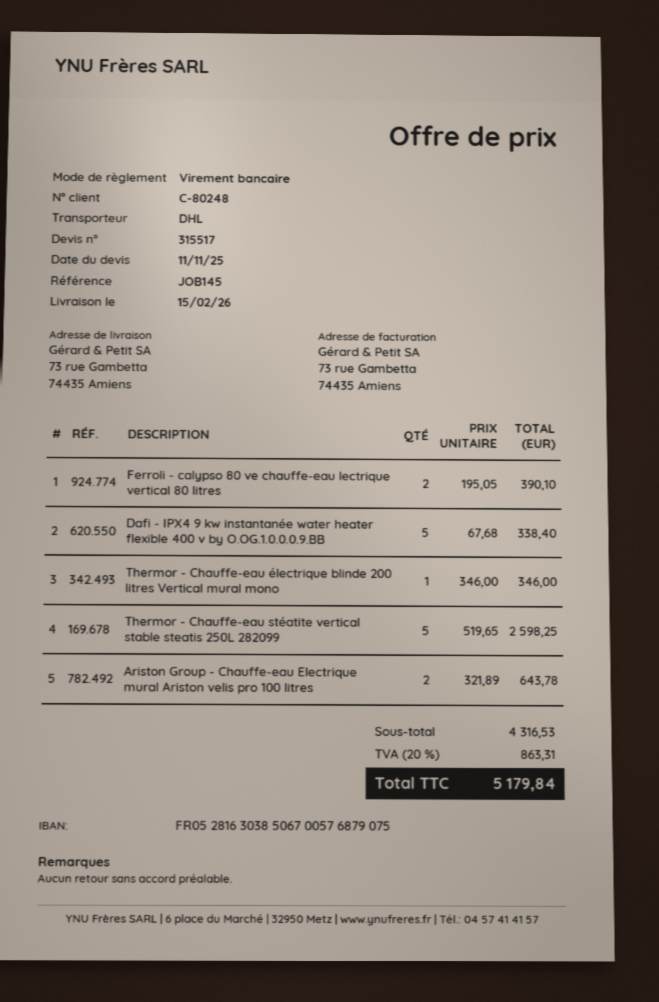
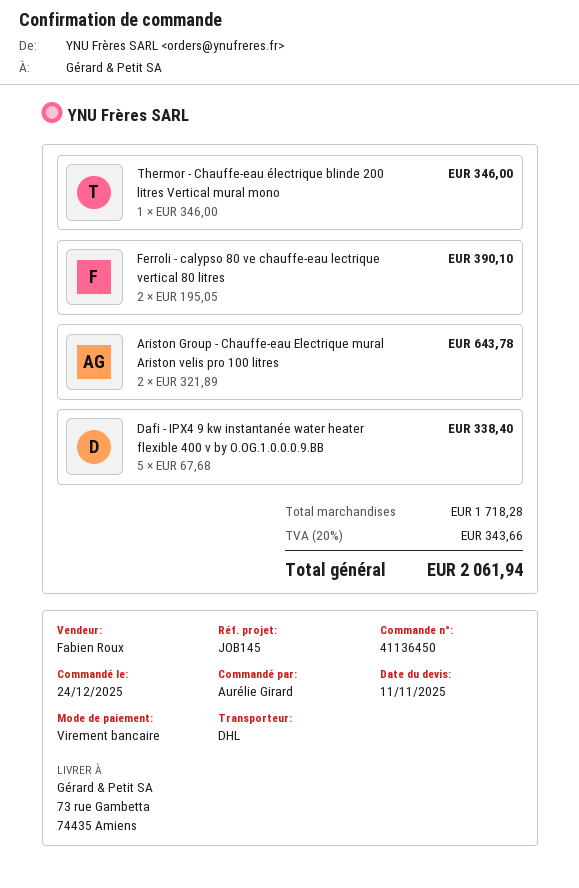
Thermor - Chauffe-eau stéatite vertical stable steatis 250L 282099: 5 x 519.65 = 2598.25 -> none
subtotal: 4316.53 -> 1718.28
tax: 20% = 863.31 -> 20% = 343.66
total: 5179.84 -> 2061.94

